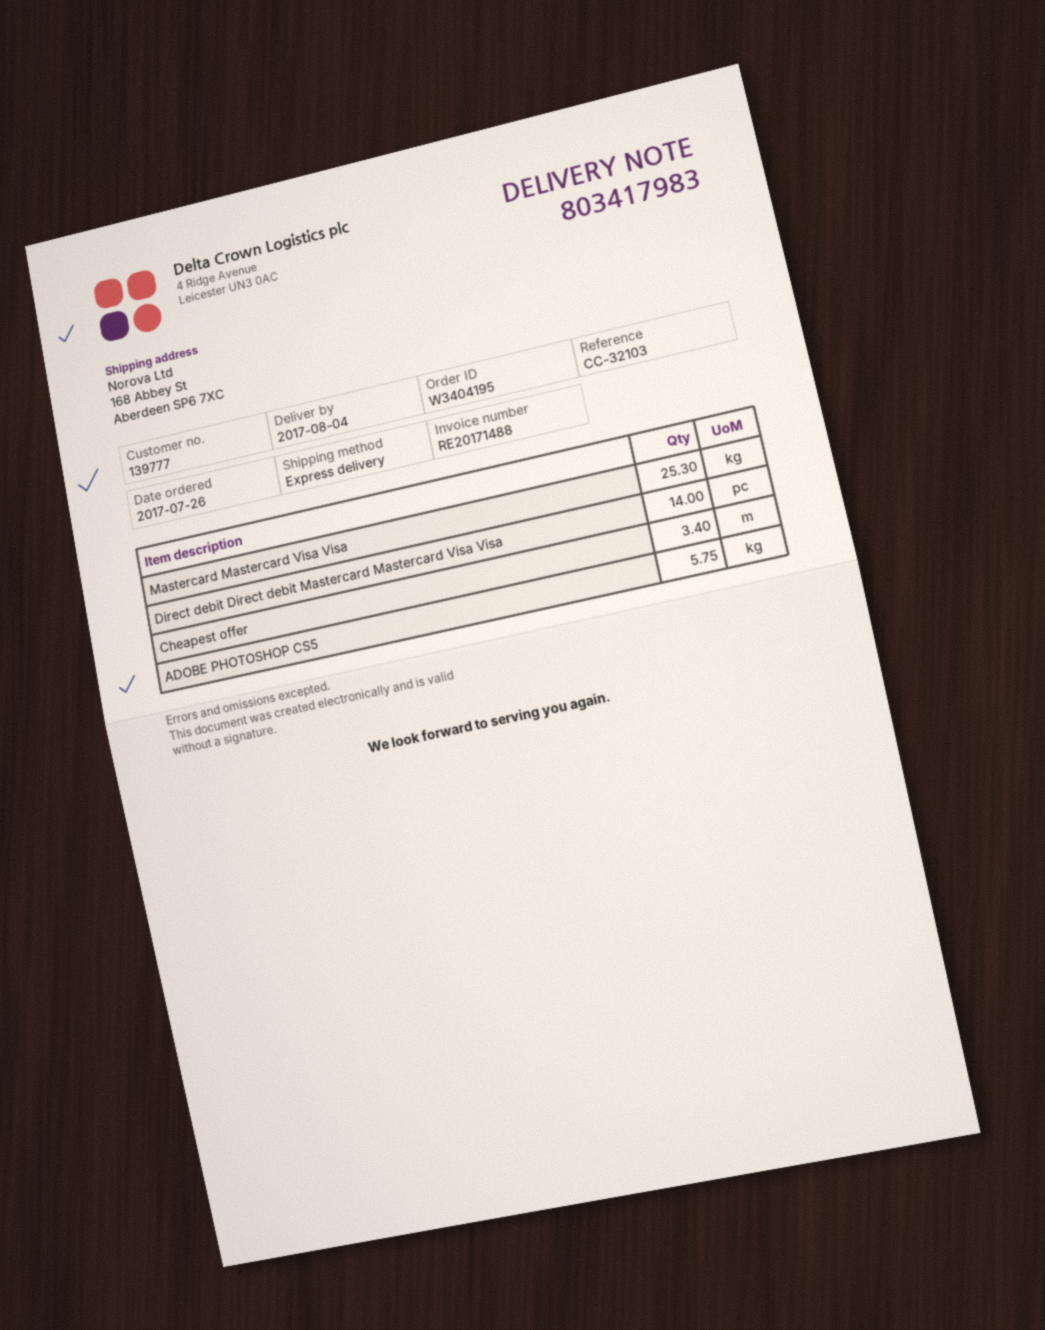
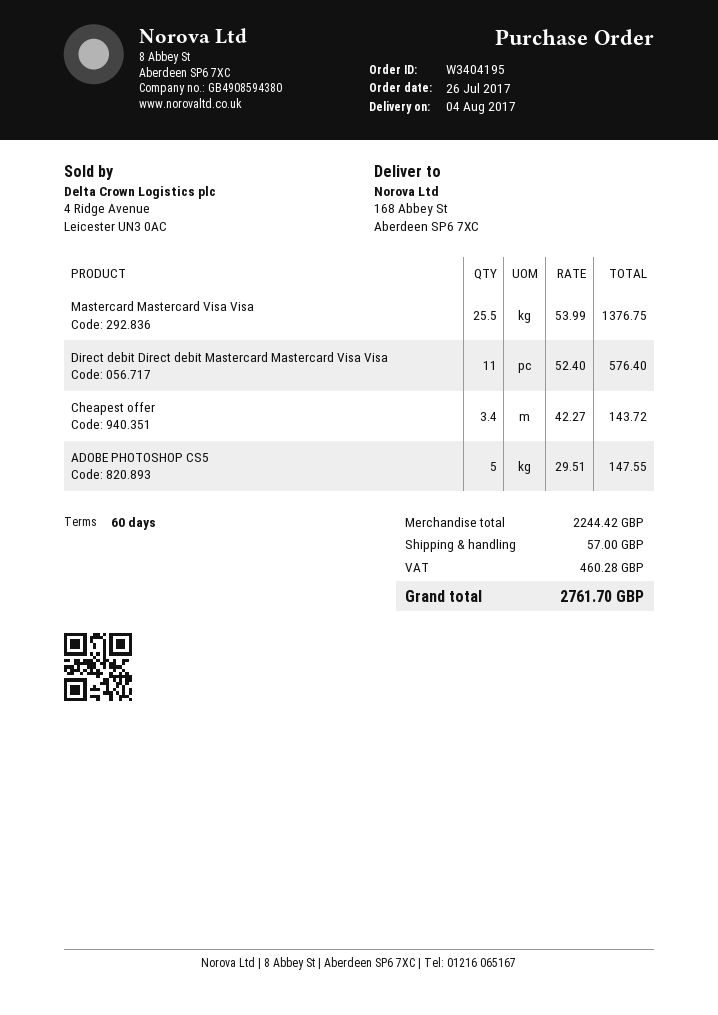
Mastercard Mastercard Visa Visa: 25.3 -> 25.5
Direct debit Direct debit Mastercard Mastercard Visa Visa: 14 -> 11
ADOBE PHOTOSHOP CS5: 5.75 -> 5

